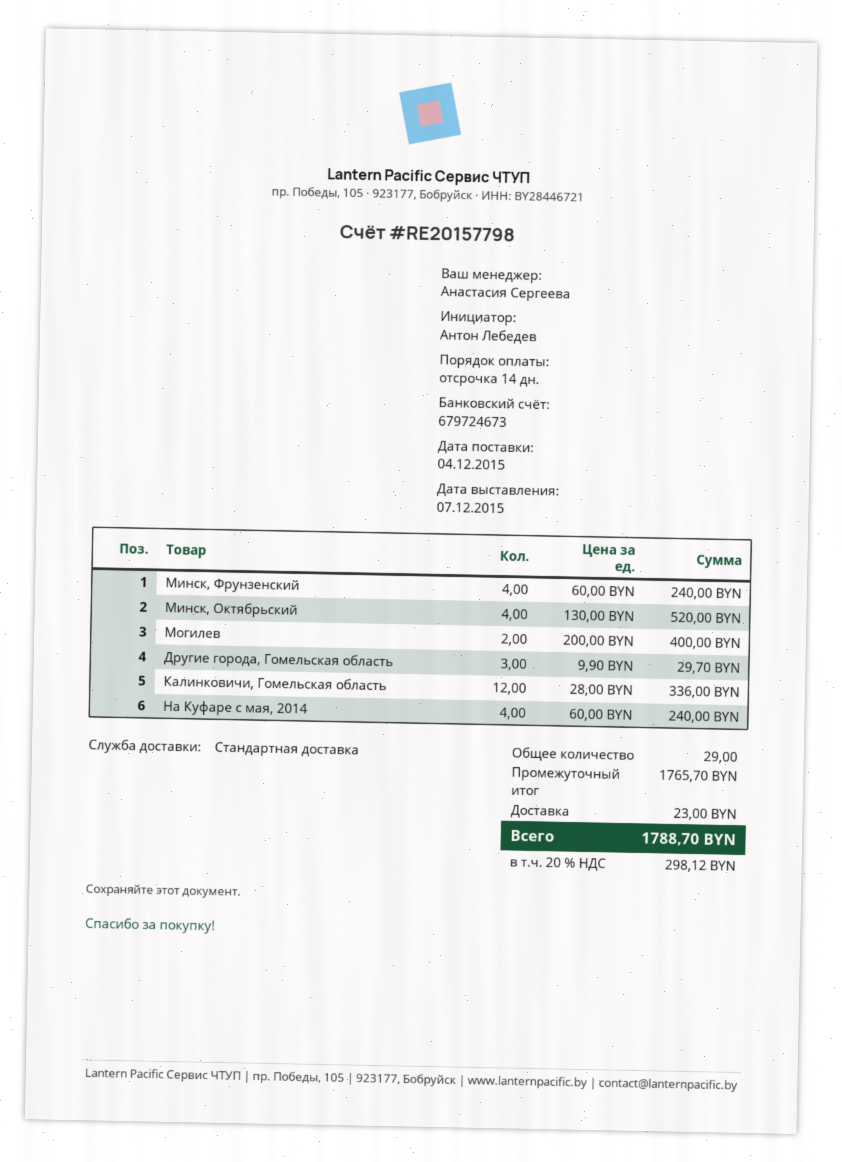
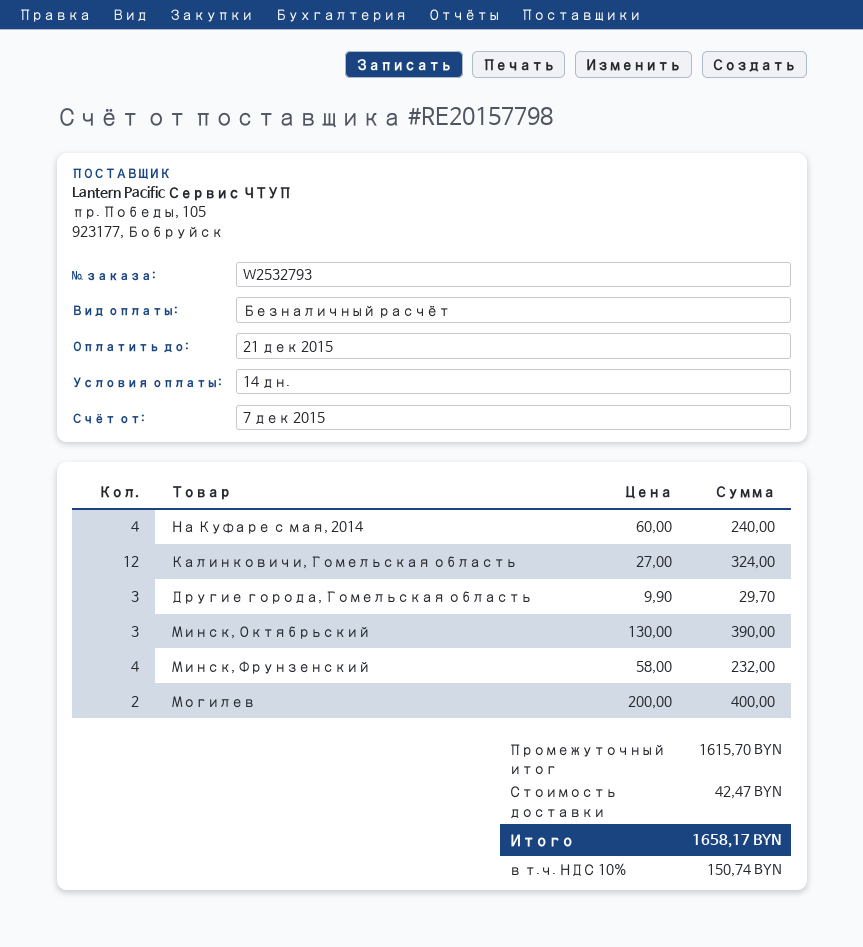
Минск, Фрунзенский: 4 x 60.00 = 240.00 -> 4 x 58.00 = 232.00
Минск, Октябрьский: 4 x 130.00 = 520.00 -> 3 x 130.00 = 390.00
Калинковичи, Гомельская область: 12 x 28.00 = 336.00 -> 12 x 27.00 = 324.00
subtotal: 1765.70 -> 1615.70
shipping: 23.00 -> 42.47
tax: 20% = 298.12 -> 10% = 150.74
total: 1788.70 -> 1658.17

